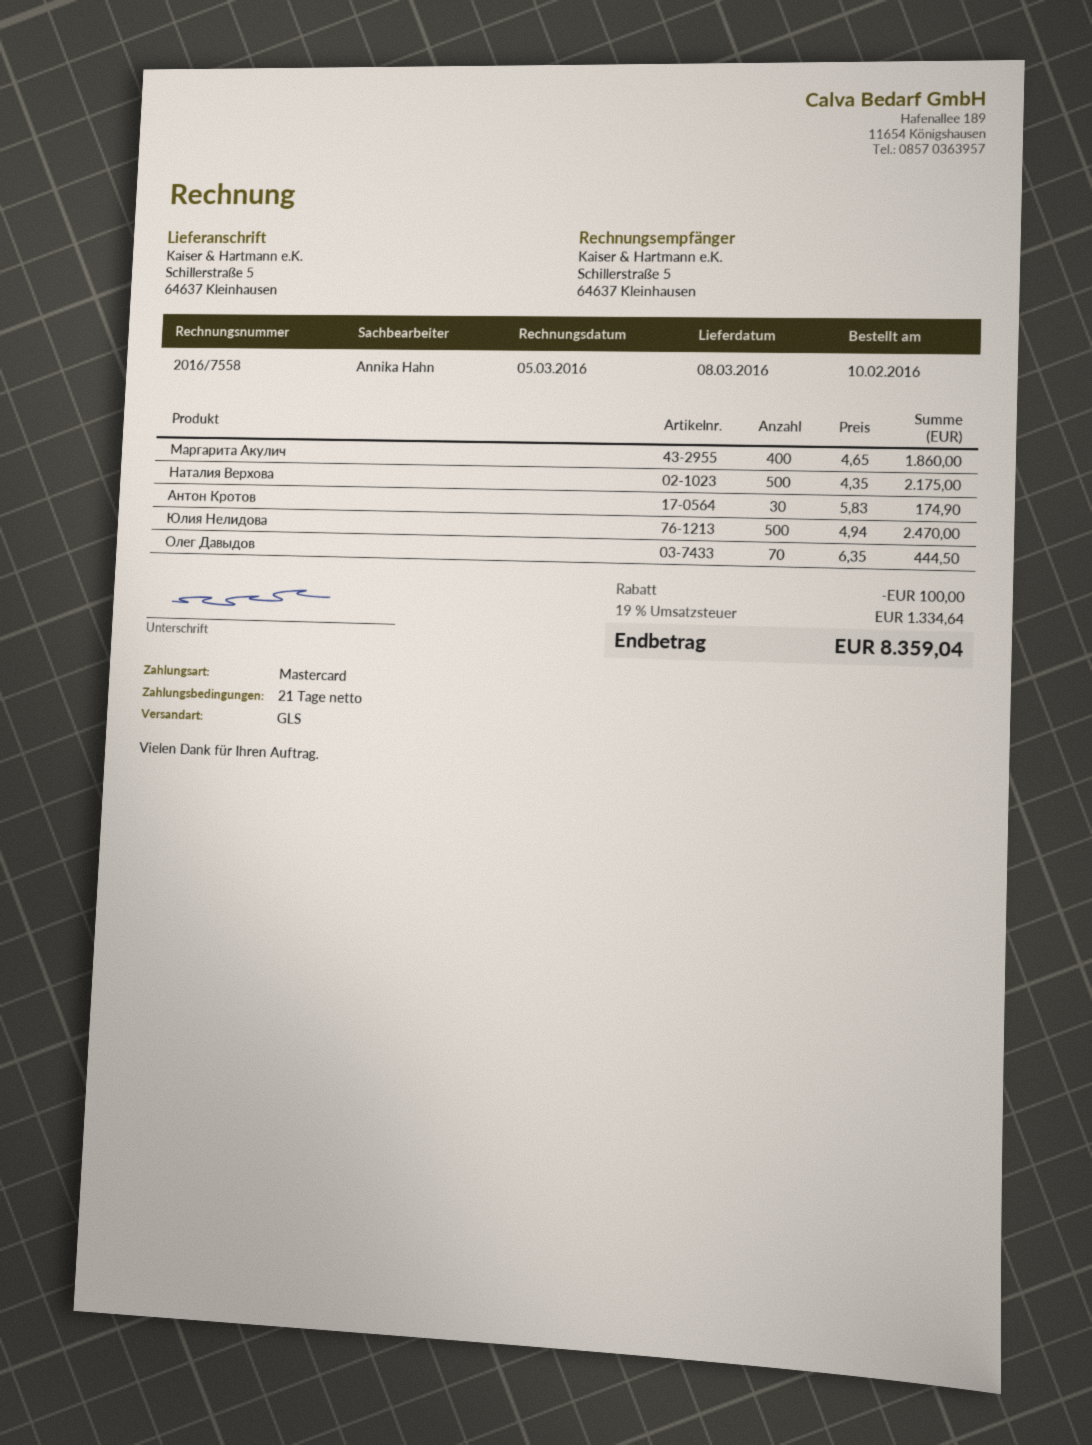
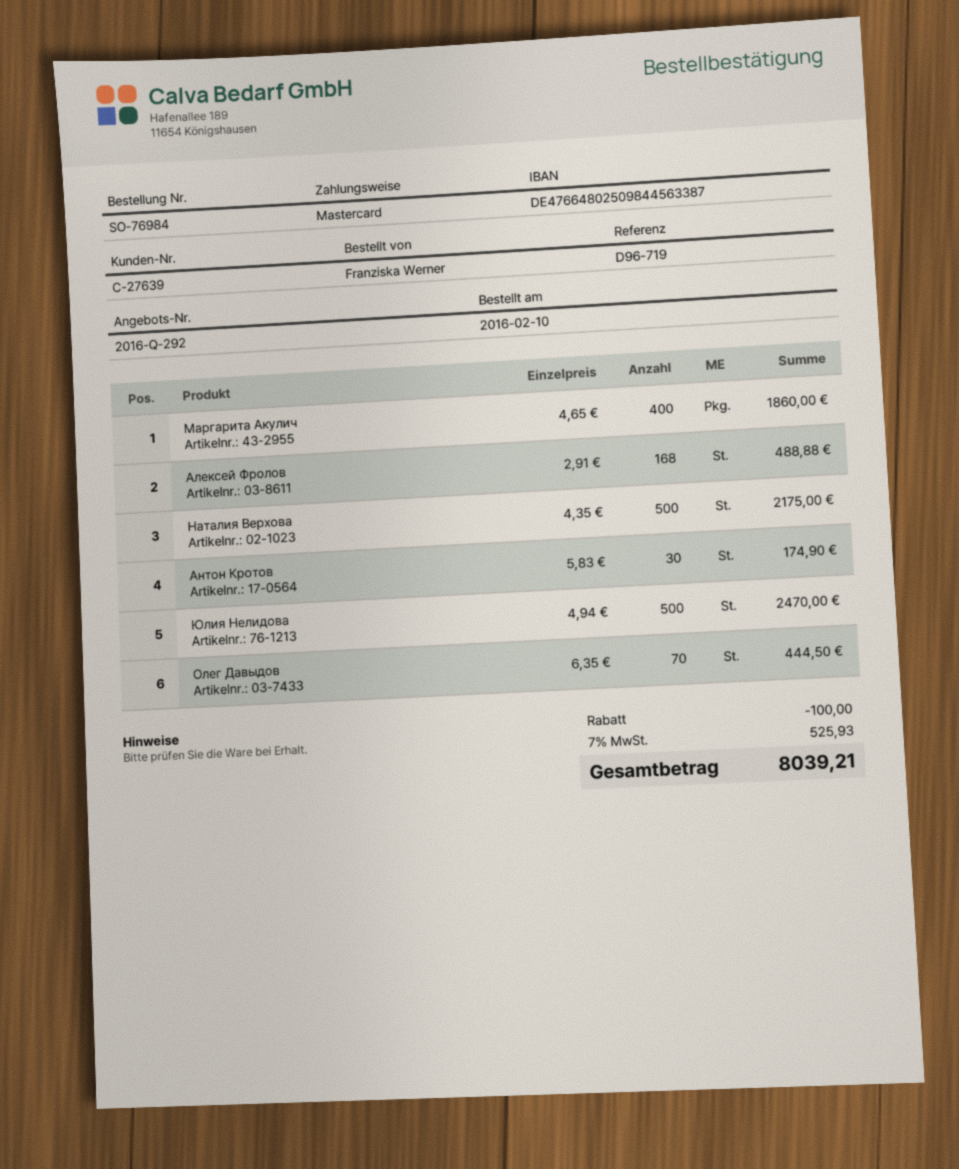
Алексей Фролов: none -> 168 x 2.91 = 488.88
tax: 19% = 1334.64 -> 7% = 525.93
total: 8359.04 -> 8039.21

